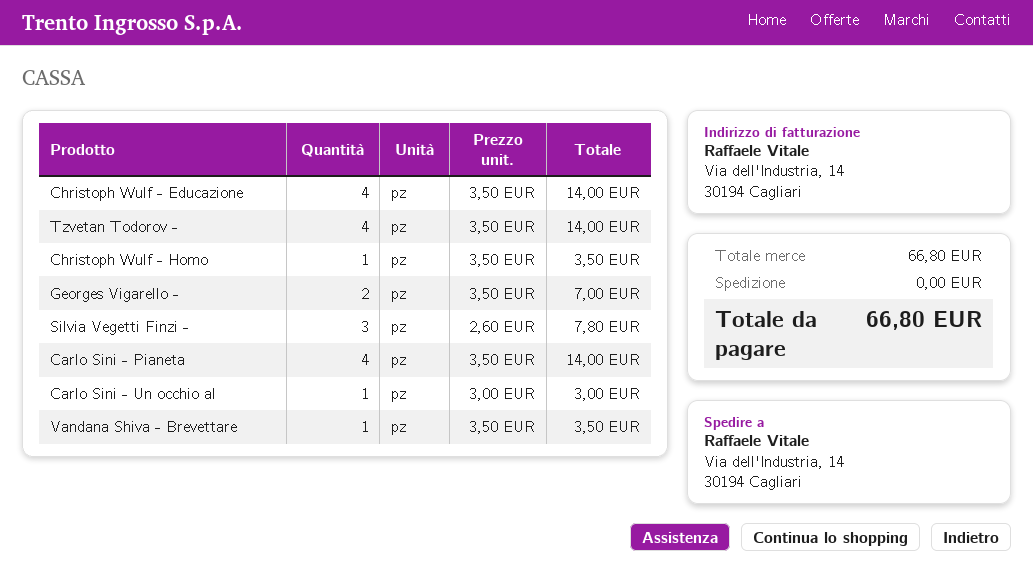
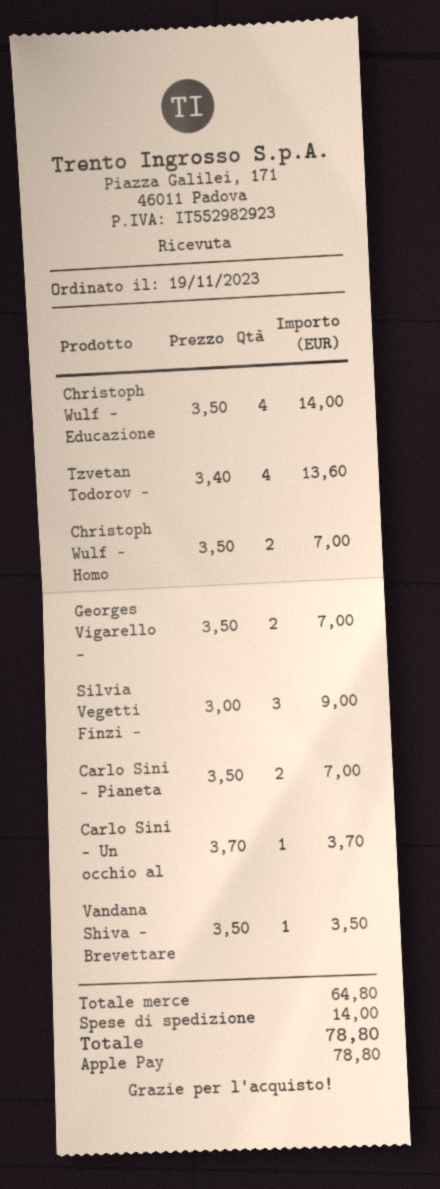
Tzvetan Todorov -: 4 x 3.50 = 14.00 -> 4 x 3.40 = 13.60
Christoph Wulf - Homo: 1 x 3.50 = 3.50 -> 2 x 3.50 = 7.00
Silvia Vegetti Finzi -: 3 x 2.60 = 7.80 -> 3 x 3.00 = 9.00
Carlo Sini - Pianeta: 4 x 3.50 = 14.00 -> 2 x 3.50 = 7.00
Carlo Sini - Un occhio al: 1 x 3.00 = 3.00 -> 1 x 3.70 = 3.70
subtotal: 66.80 -> 64.80
shipping: 0.00 -> 14.00
total: 66.80 -> 78.80

